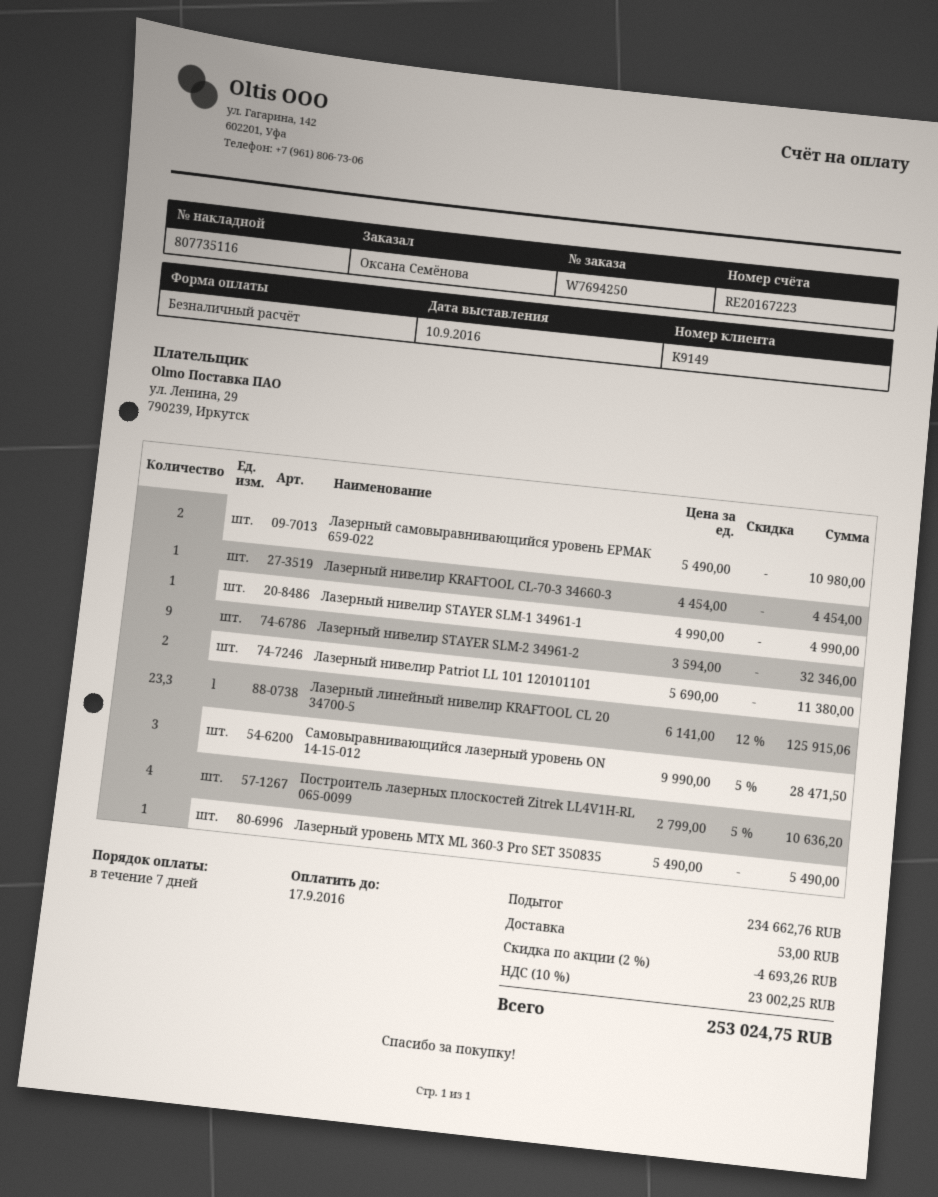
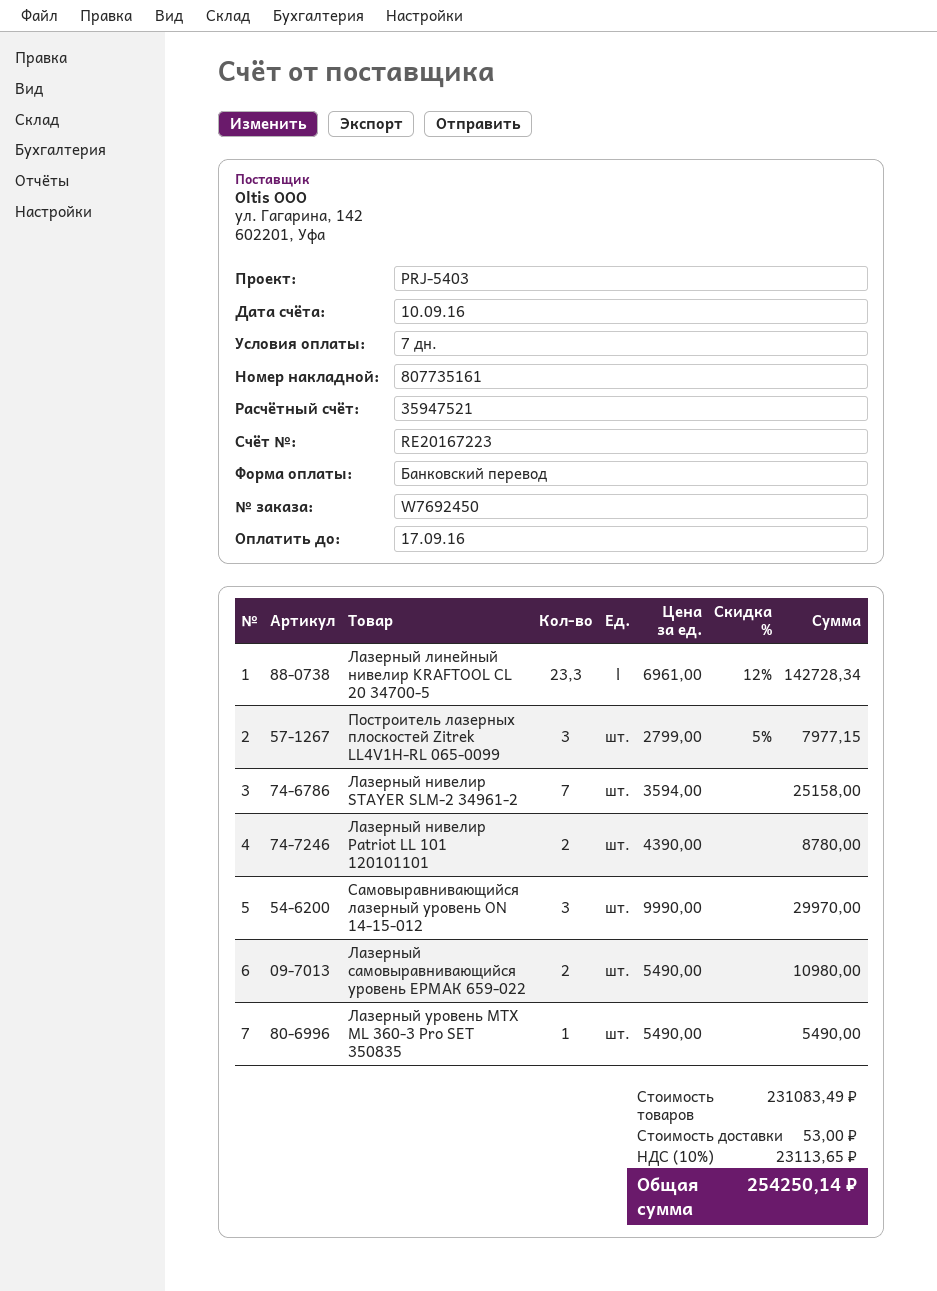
order number: W7694250 -> W7692450
delivery note number: 807735116 -> 807735161
Лазерный нивелир KRAFTOOL CL-70-3 34660-3: 1 x 4454.00 = 4454.00 -> none
Лазерный нивелир STAYER SLM-1 34961-1: 1 x 4990.00 = 4990.00 -> none
Лазерный нивелир STAYER SLM-2 34961-2: 9 x 3594.00 = 32346.00 -> 7 x 3594.00 = 25158.00
Лазерный нивелир Patriot LL 101 120101101: 2 x 5690.00 = 11380.00 -> 2 x 4390.00 = 8780.00
Лазерный линейный нивелир KRAFTOOL CL 20 34700-5: 23.3 x 6141.00 - 12% = 125915.06 -> 23.3 x 6961.00 - 12% = 142728.34
Самовыравнивающийся лазерный уровень ON 14-15-012: 3 x 9990.00 - 5% = 28471.50 -> 3 x 9990.00 = 29970.00
Построитель лазерных плоскостей Zitrek LL4V1H-RL 065-0099: 4 x 2799.00 - 5% = 10636.20 -> 3 x 2799.00 - 5% = 7977.15
subtotal: 234662.76 -> 231083.49
discount: 2% = 4693.26 -> none
tax: 10% = 23002.25 -> 10% = 23113.65
total: 253024.75 -> 254250.14

